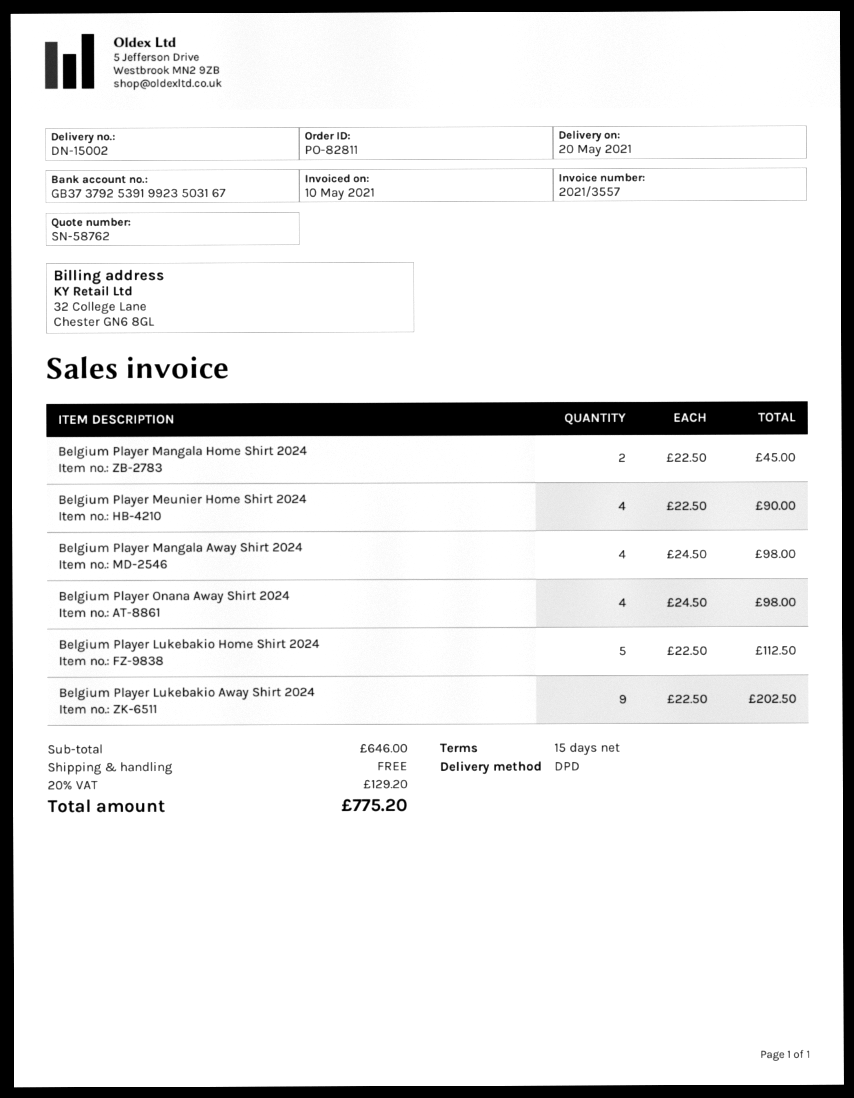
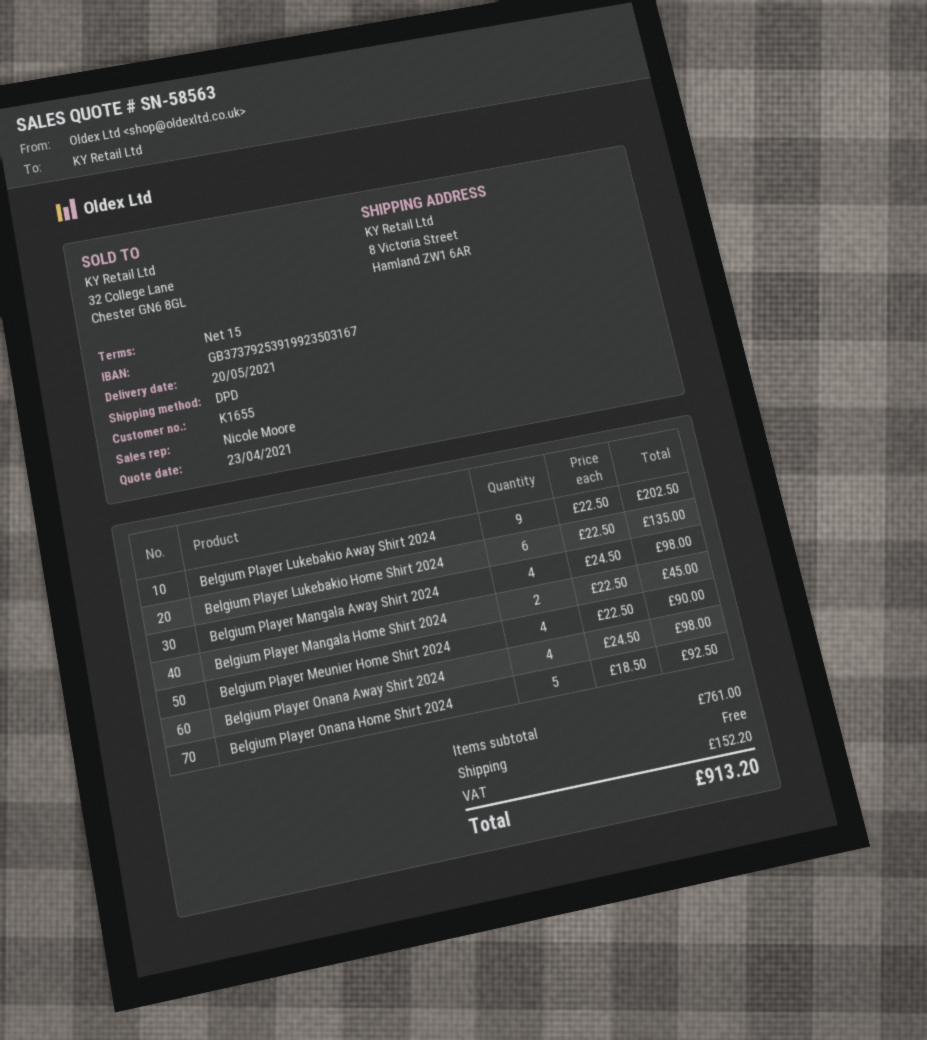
quote number: SN-58762 -> SN-58563
Belgium Player Lukebakio Home Shirt 2024: 5 x 22.50 = 112.50 -> 6 x 22.50 = 135.00
Belgium Player Onana Home Shirt 2024: none -> 5 x 18.50 = 92.50
subtotal: 646.00 -> 761.00
tax: 129.20 -> 152.20
total: 775.20 -> 913.20

